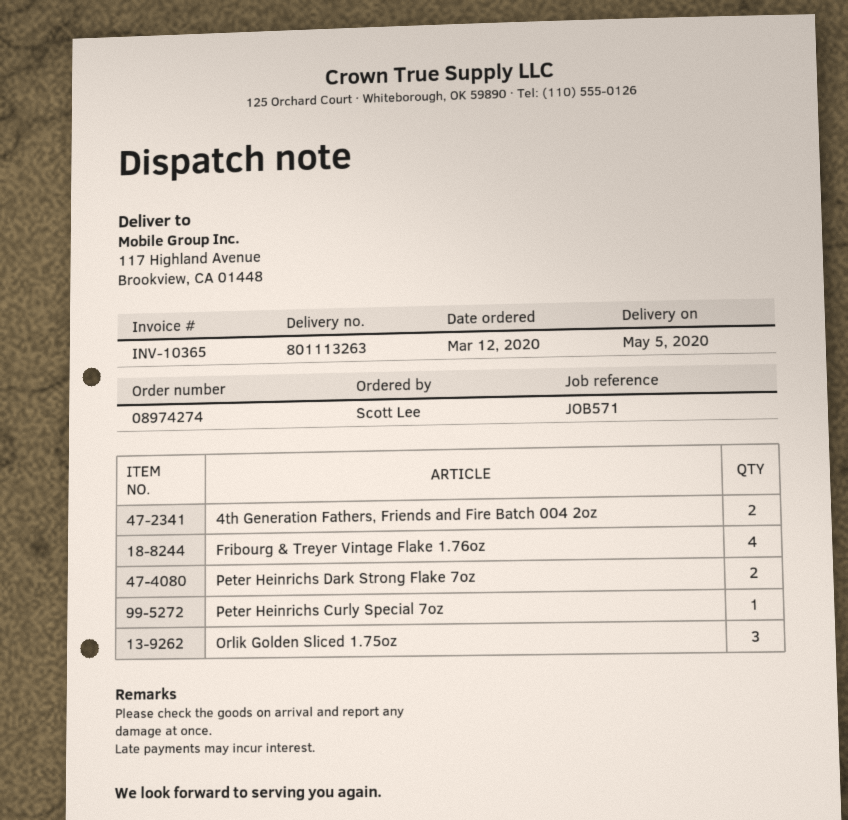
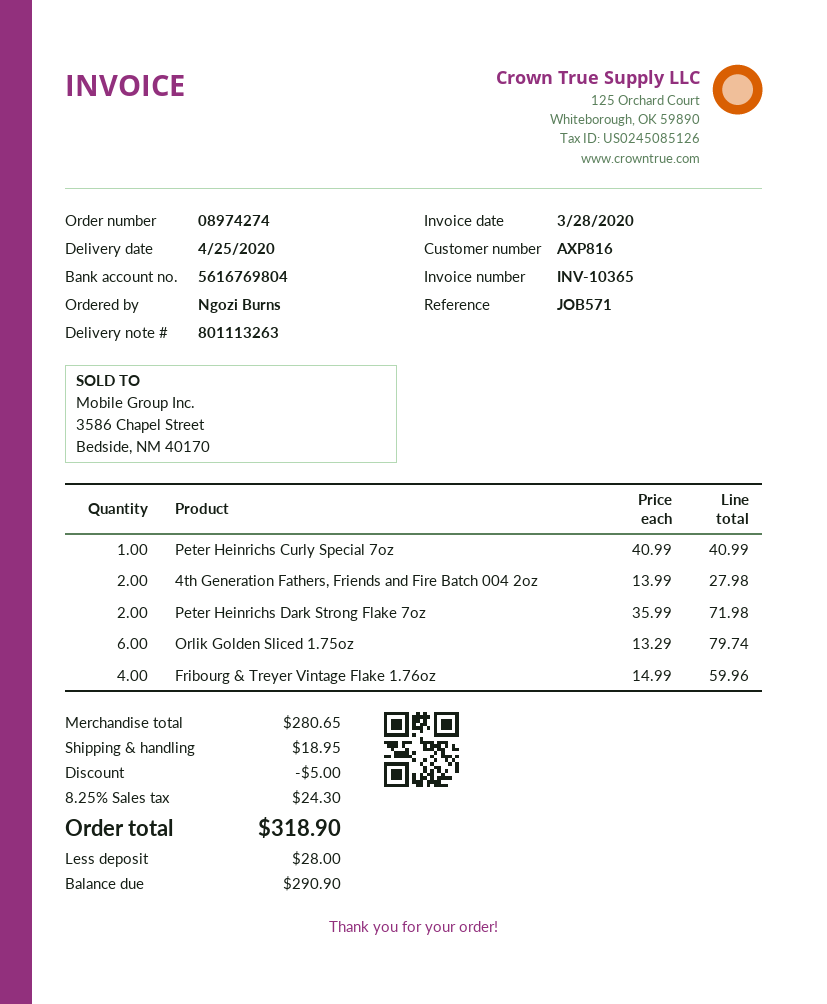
delivery date: 2020-05-05 -> 2020-04-25
ordered by: Scott Lee -> Ngozi Burns
Orlik Golden Sliced 1.75oz: 3 -> 6

